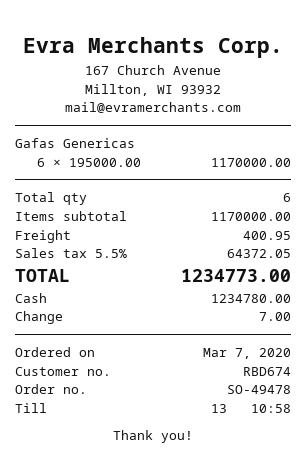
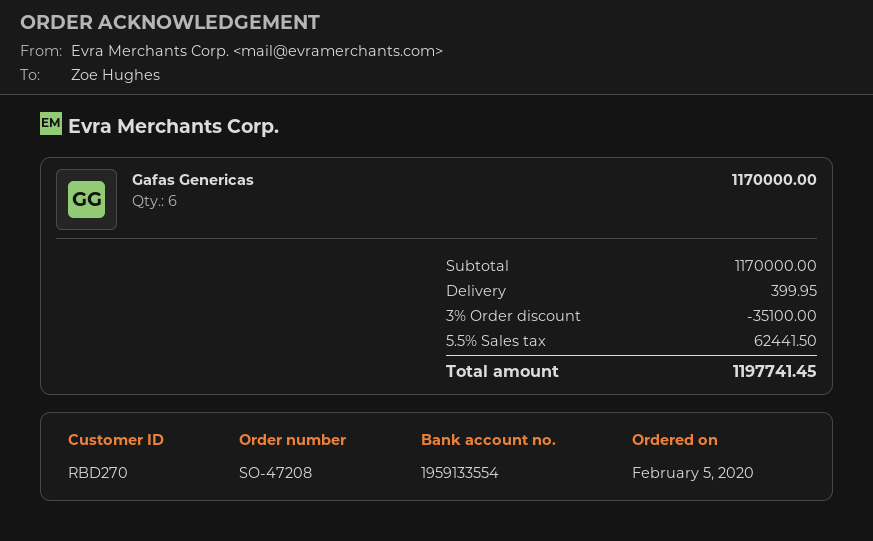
order number: SO-49478 -> SO-47208
order date: 2020-03-07 -> 2020-02-05
customer number: RBD674 -> RBD270
discount: none -> 3% = 35100.00
shipping: 400.95 -> 399.95
tax: 5.5% = 64372.05 -> 5.5% = 62441.50
total: 1234773.00 -> 1197741.45

